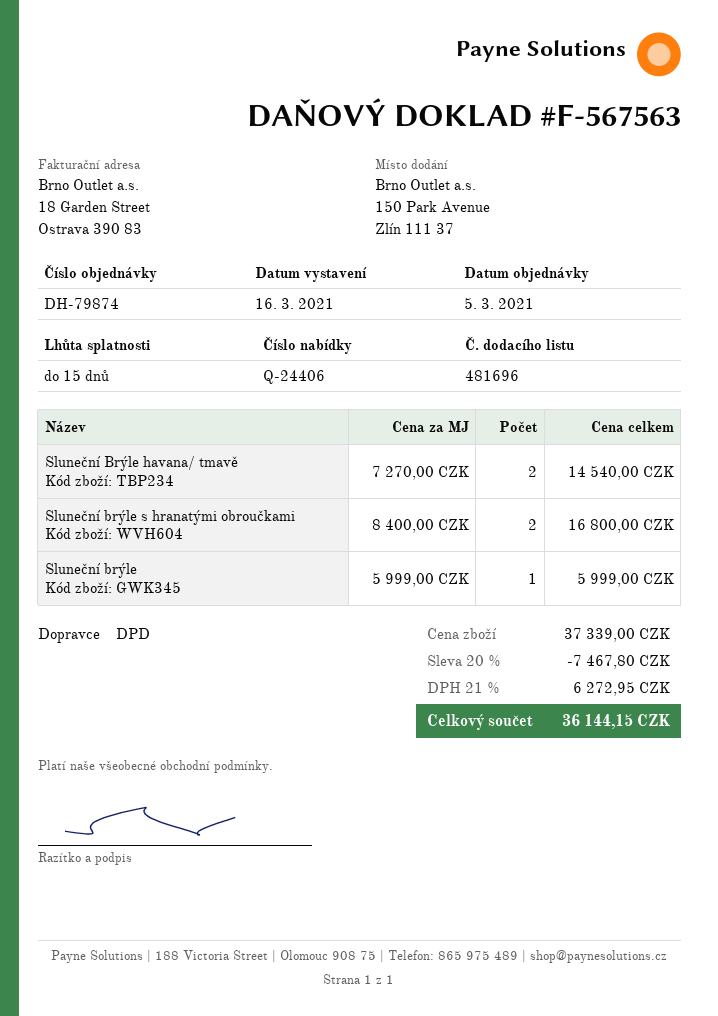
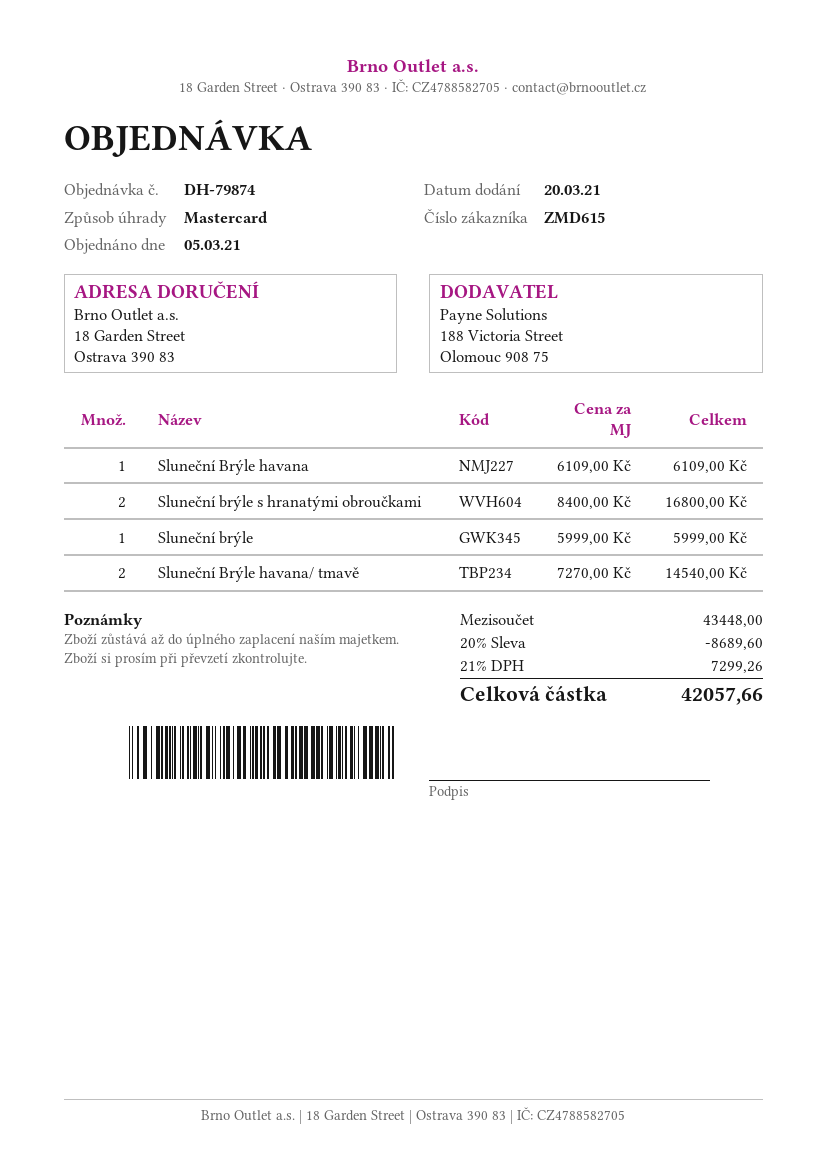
ship to: 150 Park Avenue, Zlín 111 37 -> 18 Garden Street, Ostrava 390 83
Sluneční Brýle havana: none -> 1 x 6109.00 = 6109.00
subtotal: 37339.00 -> 43448.00
discount: 20% = 7467.80 -> 20% = 8689.60
tax: 21% = 6272.95 -> 21% = 7299.26
total: 36144.15 -> 42057.66

